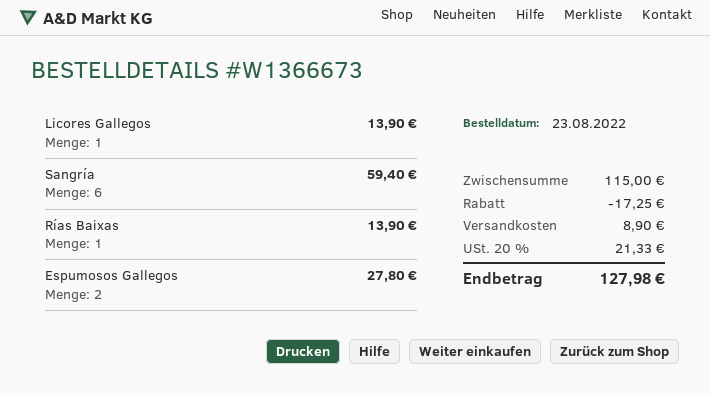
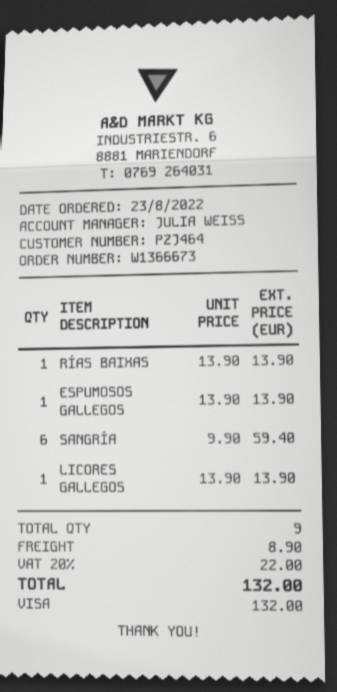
Espumosos Gallegos: 2 for 27.80 -> 1 for 13.90
discount: 17.25 -> none
tax: 20% = 21.33 -> 20% = 22.00
total: 127.98 -> 132.00

